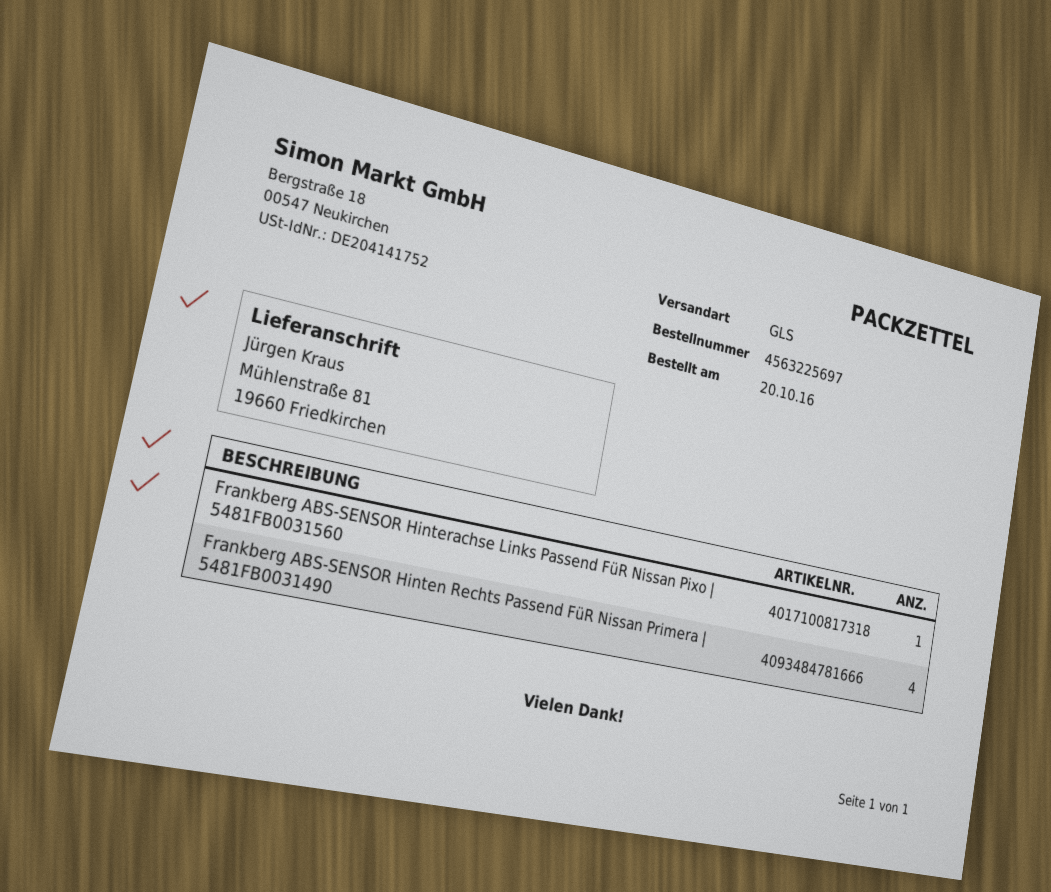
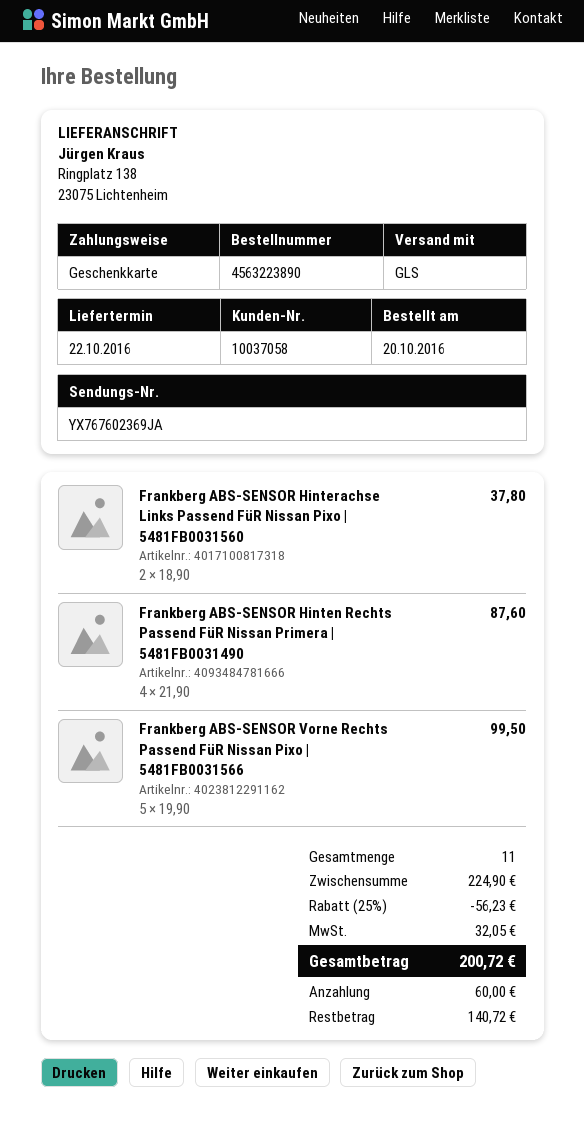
order number: 4563225697 -> 4563223890
ship to: Mühlenstraße 81, 19660 Friedkirchen -> Ringplatz 138, 23075 Lichtenheim
Frankberg ABS-SENSOR Hinterachse Links Passend FüR Nissan Pixo | 5481FB0031560: 1 -> 2
Frankberg ABS-SENSOR Vorne Rechts Passend FüR Nissan Pixo | 5481FB0031566: none -> 5

